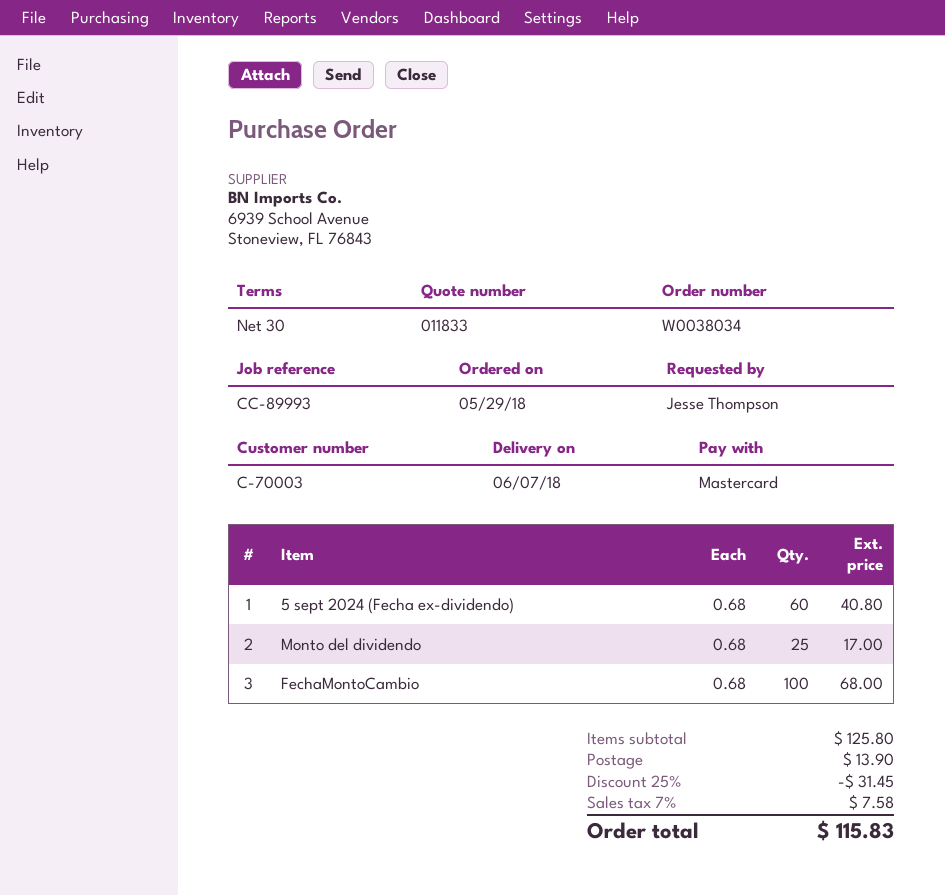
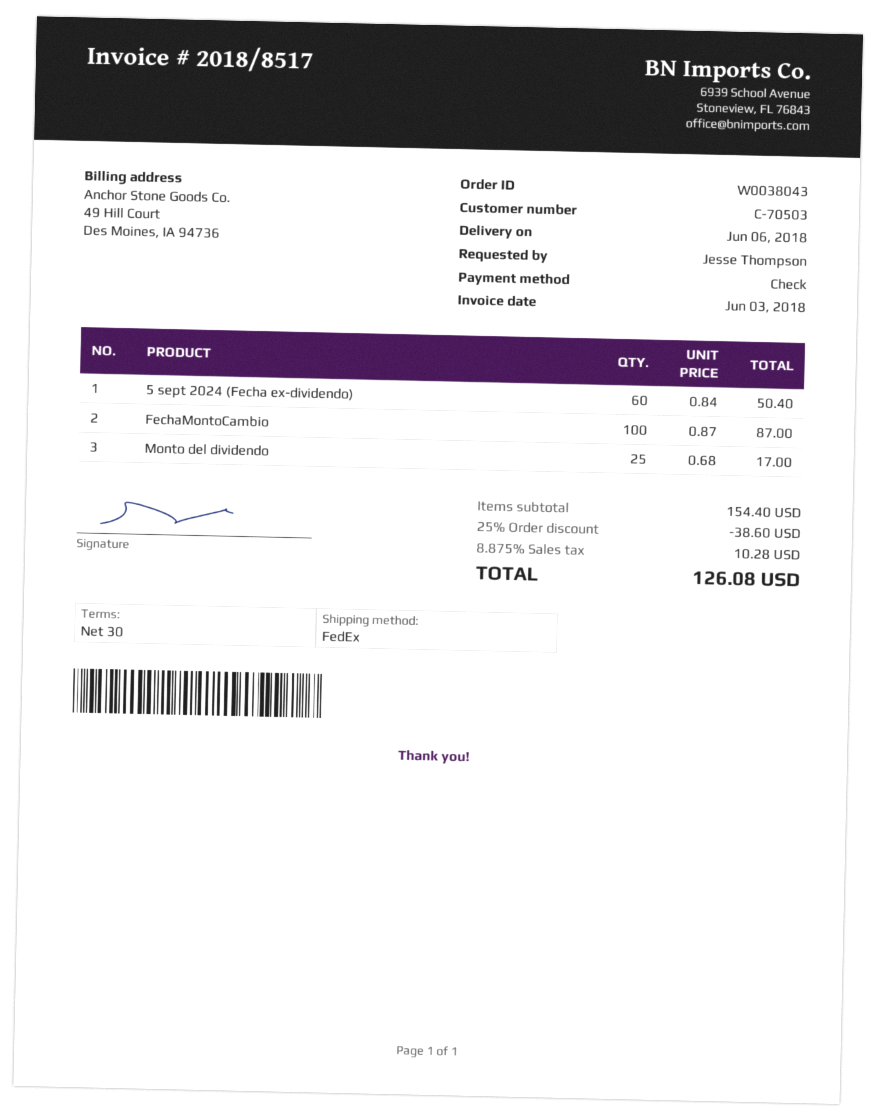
order number: W0038034 -> W0038043
delivery date: 2018-06-07 -> 2018-06-06
customer number: C-70003 -> C-70503
payment method: Mastercard -> cheque
5 sept 2024 (Fecha ex-dividendo): 60 x 0.68 = 40.80 -> 60 x 0.84 = 50.40
FechaMontoCambio: 100 x 0.68 = 68.00 -> 100 x 0.87 = 87.00
subtotal: 125.80 -> 154.40
discount: 25% = 31.45 -> 25% = 38.60
shipping: 13.90 -> none
tax: 7% = 7.58 -> 8.875% = 10.28
total: 115.83 -> 126.08

